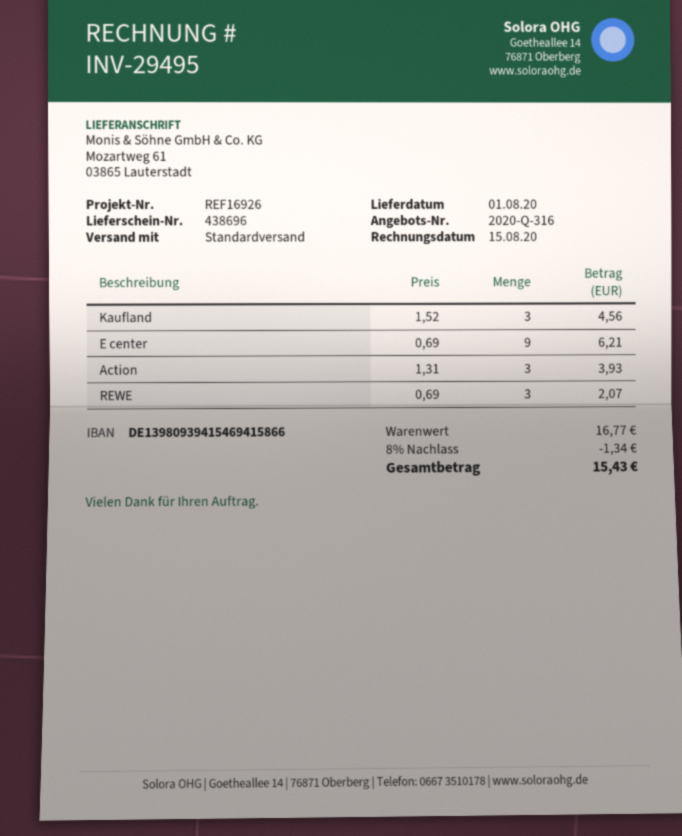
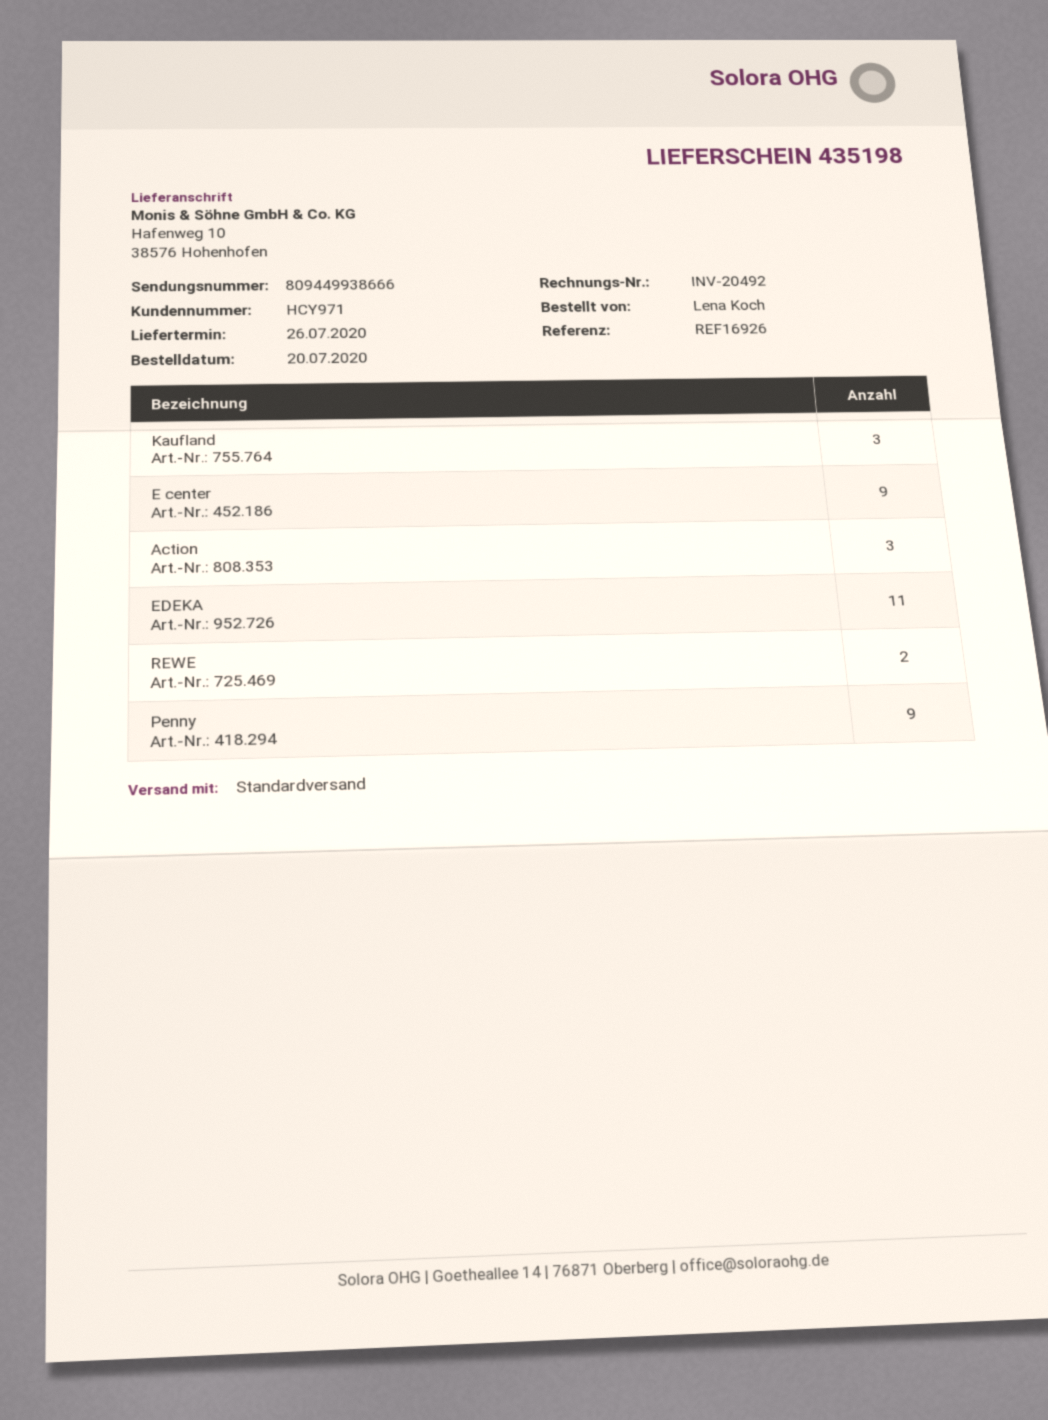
delivery note number: 438696 -> 435198
delivery date: 2020-08-01 -> 2020-07-26
invoice number: INV-29495 -> INV-20492
ship to: Mozartweg 61, 03865 Lauterstadt -> Hafenweg 10, 38576 Hohenhofen
REWE: 3 -> 2
EDEKA: none -> 11
Penny: none -> 9

